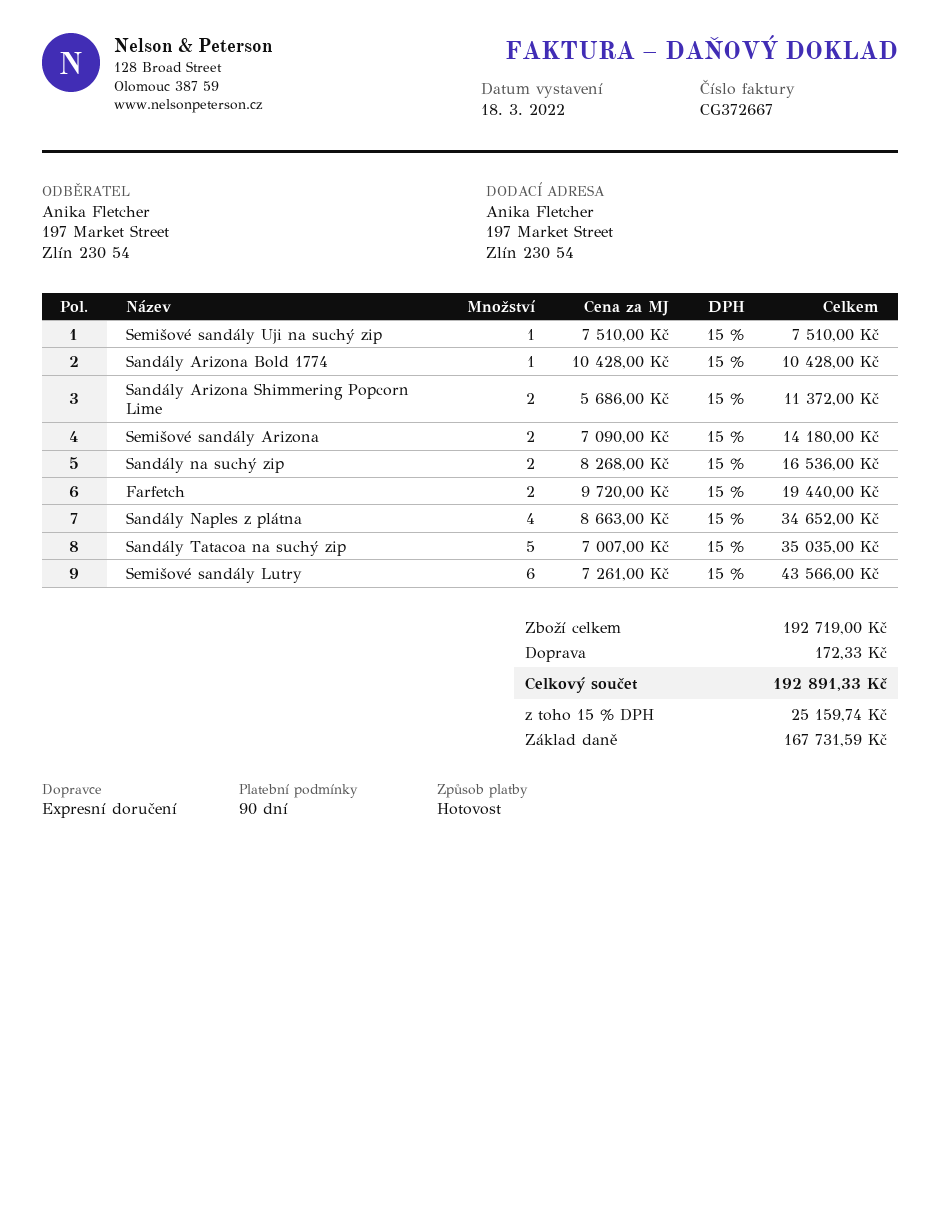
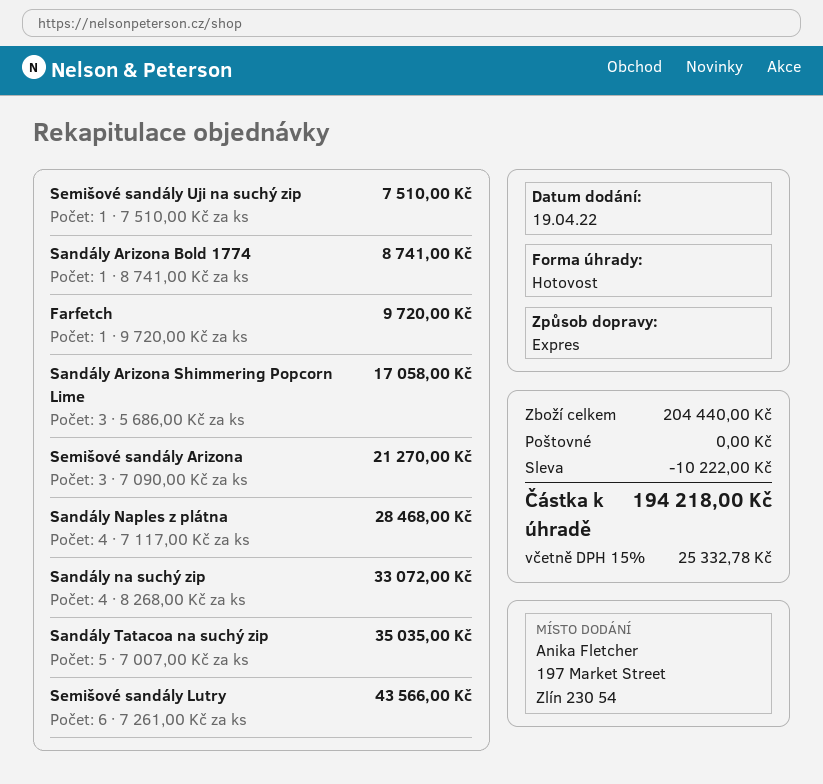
Sandály Arizona Bold 1774: 1 x 10428.00 = 10428.00 -> 1 x 8741.00 = 8741.00
Sandály Arizona Shimmering Popcorn Lime: 2 x 5686.00 = 11372.00 -> 3 x 5686.00 = 17058.00
Semišové sandály Arizona: 2 x 7090.00 = 14180.00 -> 3 x 7090.00 = 21270.00
Sandály na suchý zip: 2 x 8268.00 = 16536.00 -> 4 x 8268.00 = 33072.00
Farfetch: 2 x 9720.00 = 19440.00 -> 1 x 9720.00 = 9720.00
Sandály Naples z plátna: 4 x 8663.00 = 34652.00 -> 4 x 7117.00 = 28468.00
subtotal: 192719.00 -> 204440.00
discount: none -> 10222.00
shipping: 172.33 -> 0.00
tax: 15% = 25159.74 -> 15% = 25332.78
total: 192891.33 -> 194218.00

